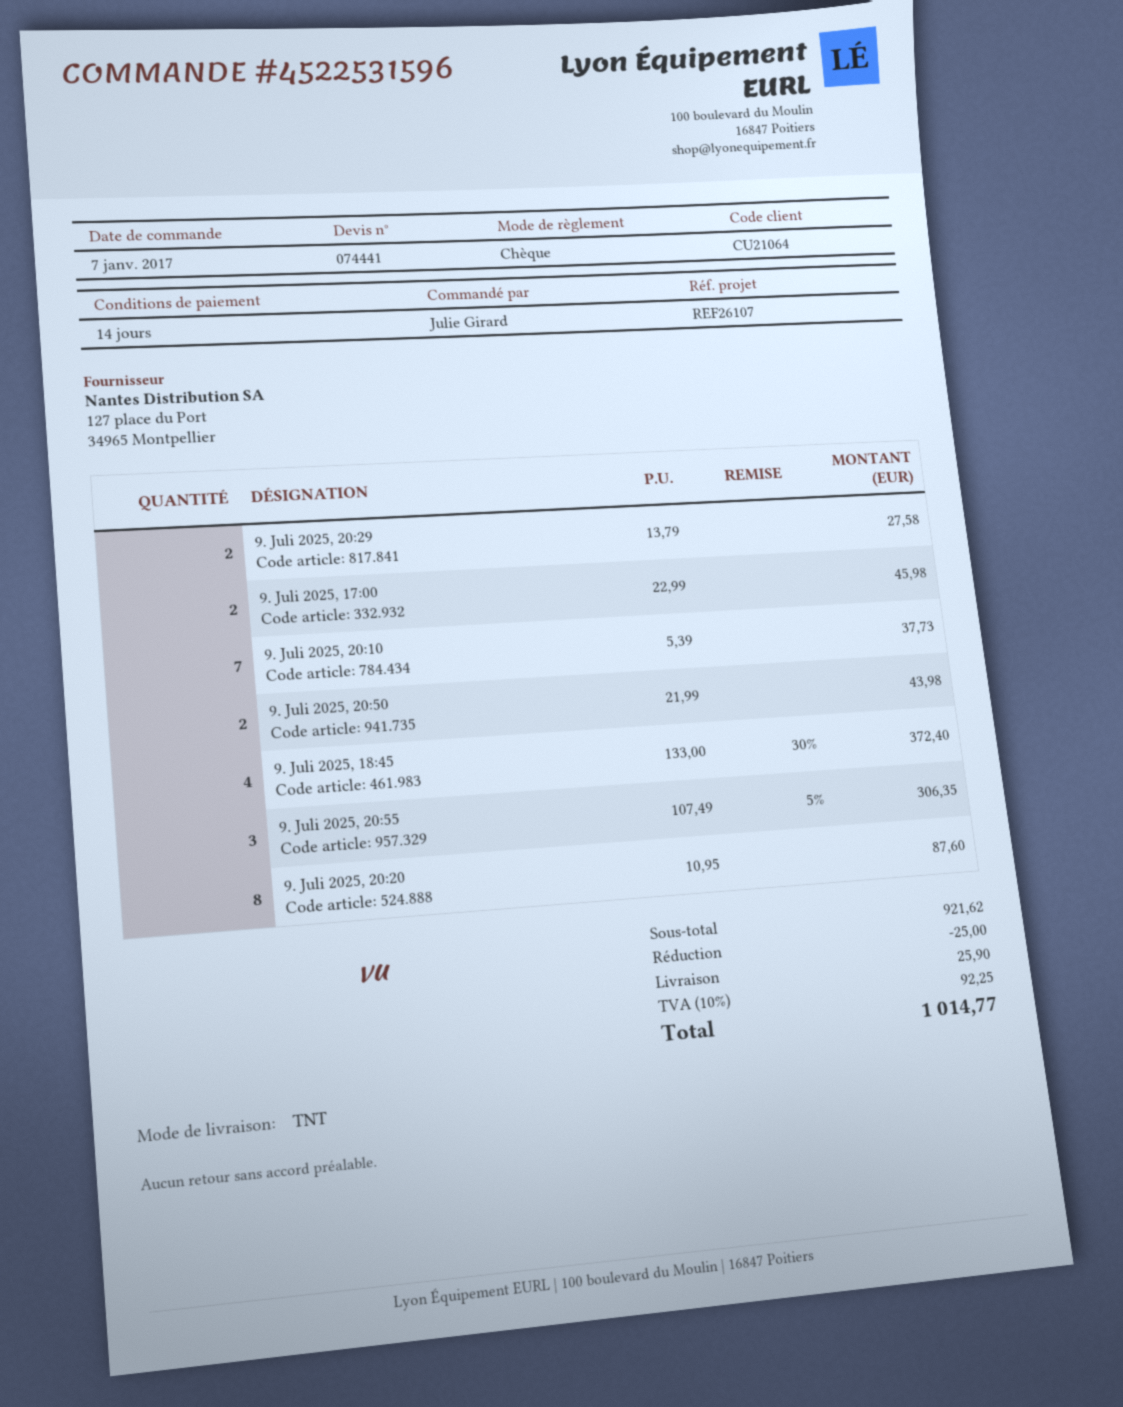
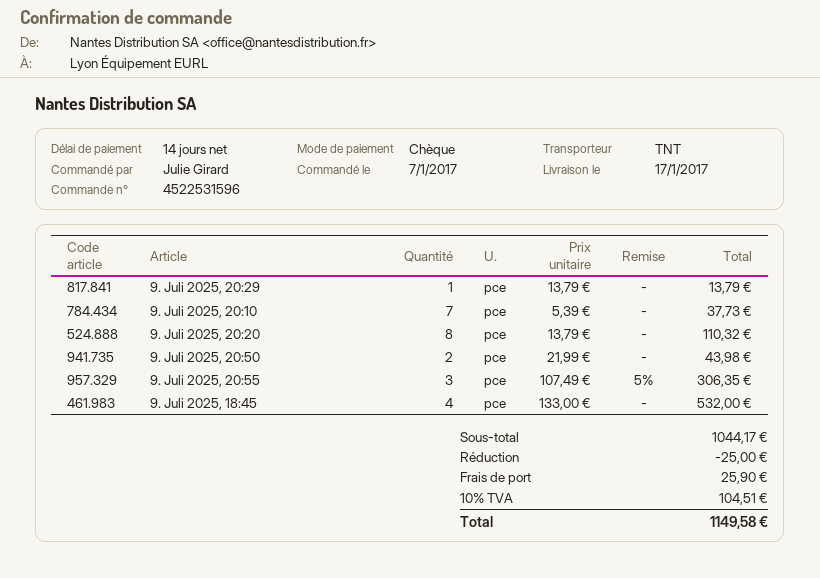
9. Juli 2025, 20:29: 2 x 13.79 = 27.58 -> 1 x 13.79 = 13.79
9. Juli 2025, 17:00: 2 x 22.99 = 45.98 -> none
9. Juli 2025, 18:45: 4 x 133.00 - 30% = 372.40 -> 4 x 133.00 = 532.00
9. Juli 2025, 20:20: 8 x 10.95 = 87.60 -> 8 x 13.79 = 110.32
subtotal: 921.62 -> 1044.17
tax: 10% = 92.25 -> 10% = 104.51
total: 1014.77 -> 1149.58

